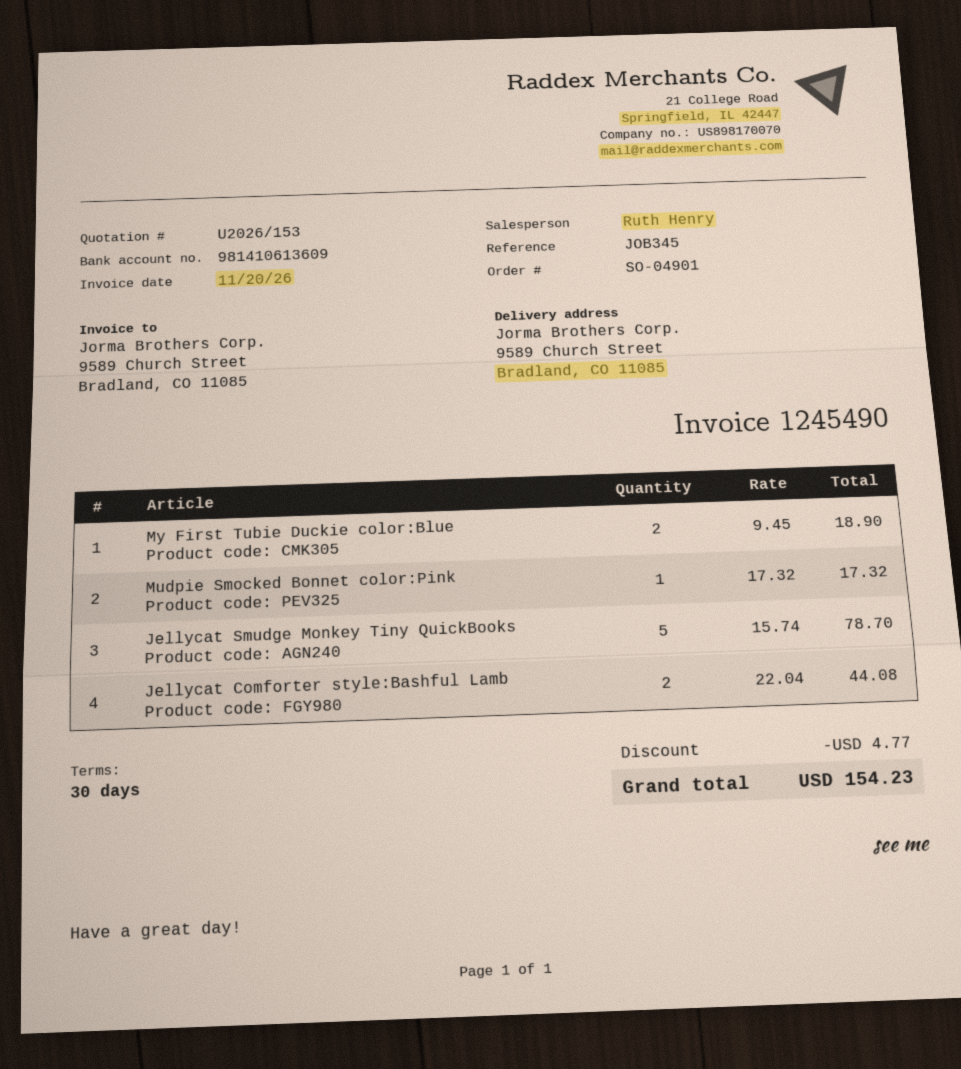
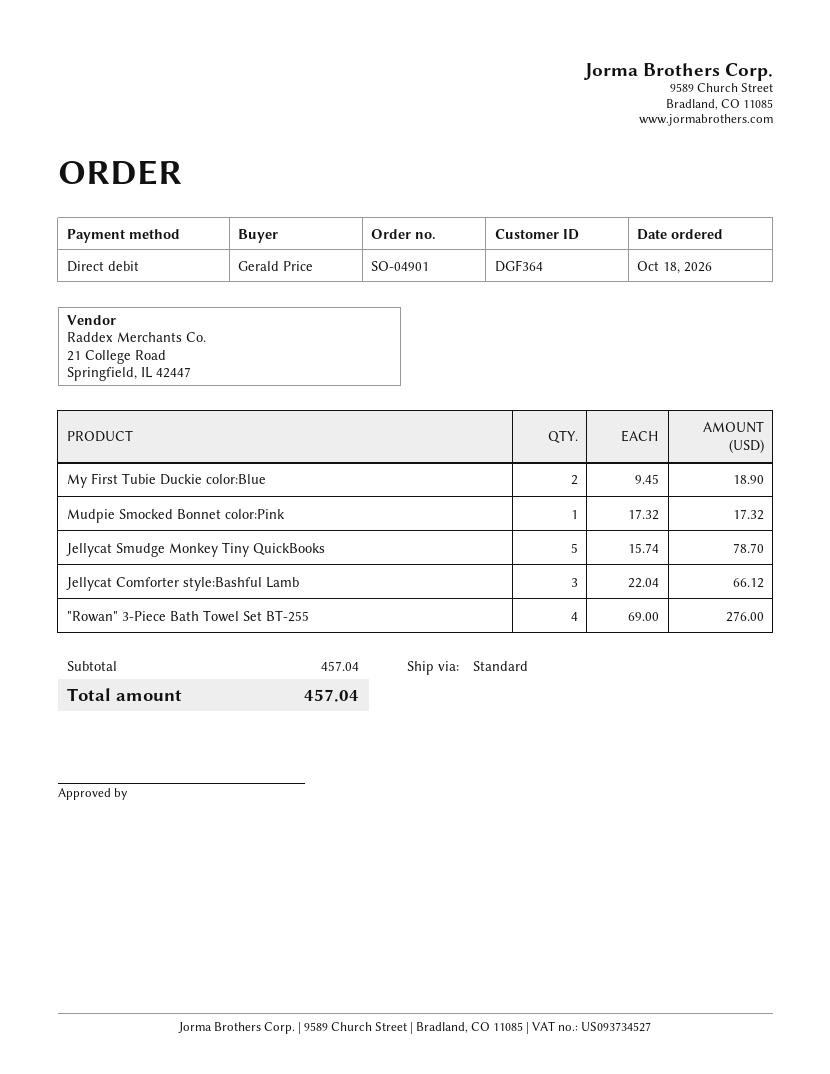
Jellycat Comforter style:Bashful Lamb: 2 x 22.04 = 44.08 -> 3 x 22.04 = 66.12
"Rowan" 3-Piece Bath Towel Set BT-255: none -> 4 x 69.00 = 276.00
discount: 4.77 -> none
total: 154.23 -> 457.04

